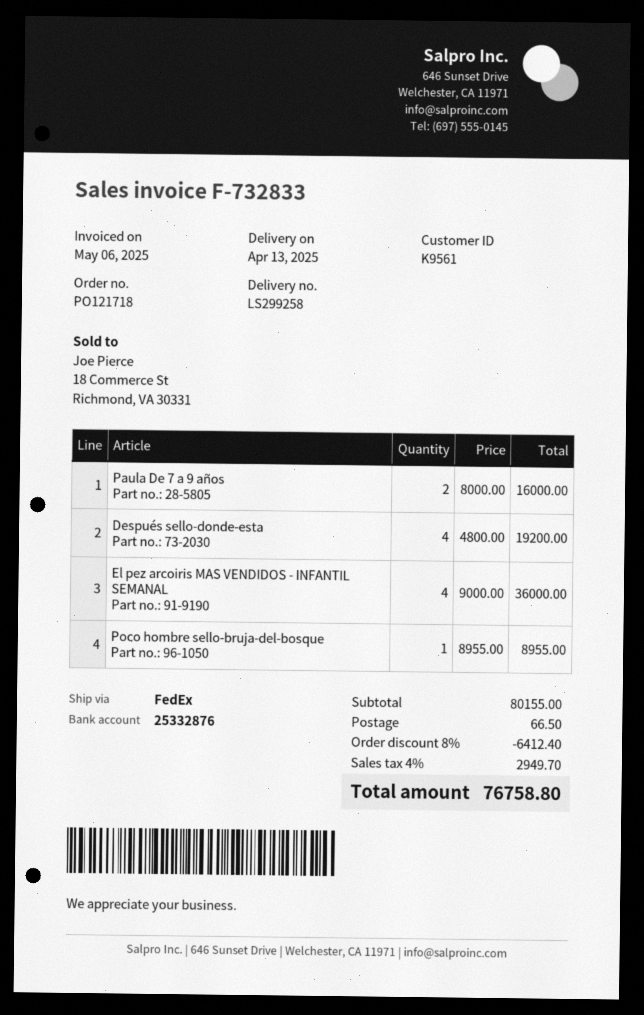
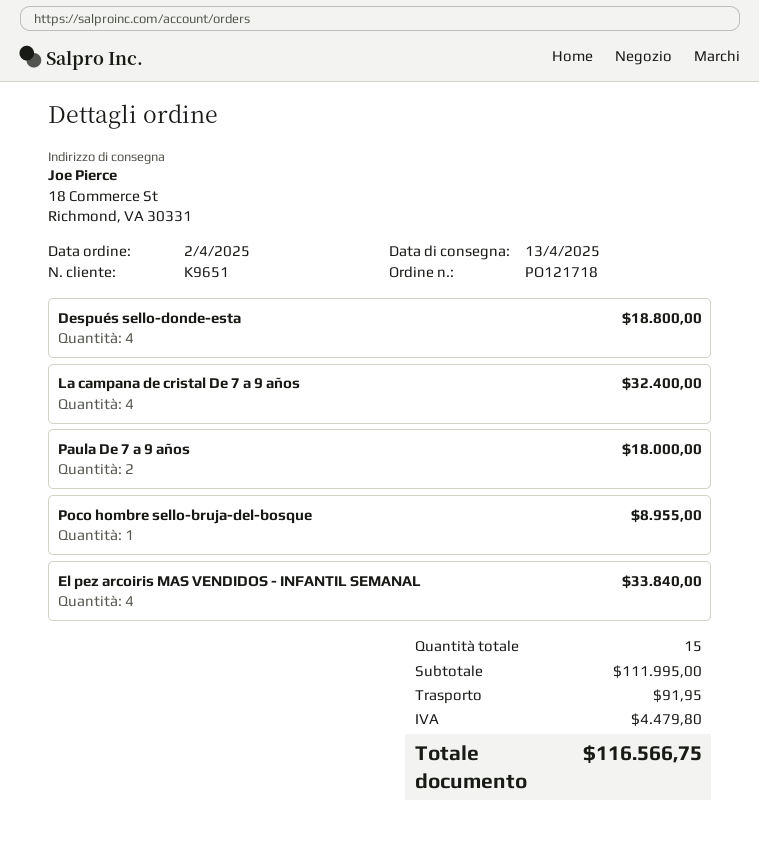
customer number: K9561 -> K9651
Paula De 7 a 9 años: 2 for 16000.00 -> 2 for 18000.00
Después sello-donde-esta: 4 for 19200.00 -> 4 for 18800.00
El pez arcoiris MAS VENDIDOS - INFANTIL SEMANAL: 4 for 36000.00 -> 4 for 33840.00
La campana de cristal De 7 a 9 años: none -> 4 for 32400.00
subtotal: 80155.00 -> 111995.00
discount: 8% = 6412.40 -> none
shipping: 66.50 -> 91.95
tax: 2949.70 -> 4479.80
total: 76758.80 -> 116566.75

